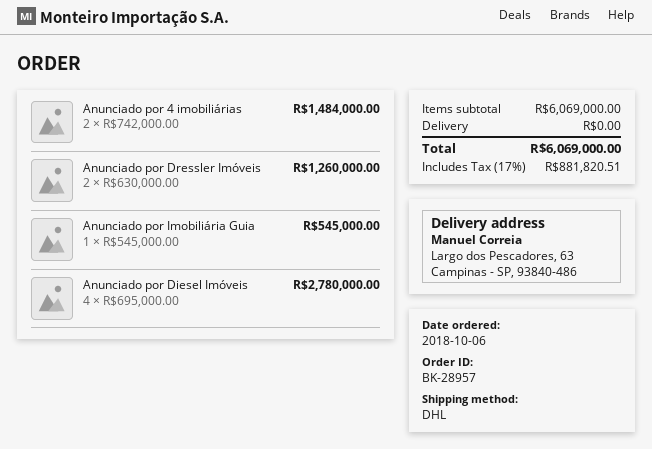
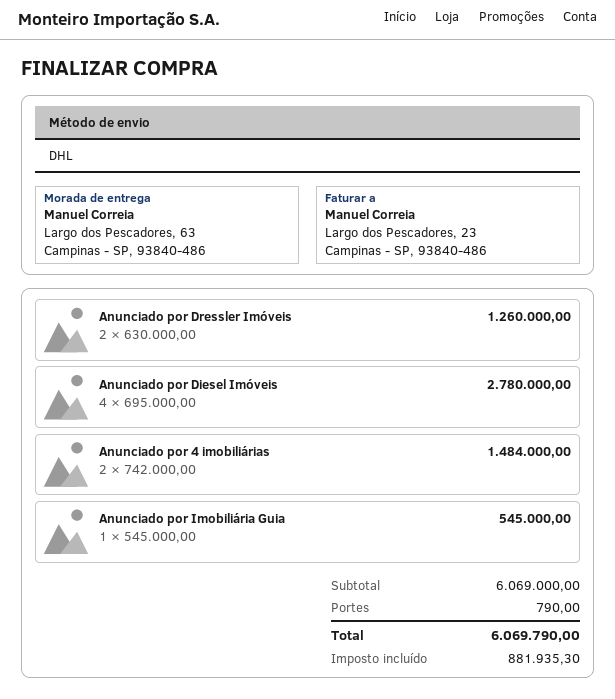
shipping: 0.00 -> 790.00
tax: 881820.51 -> 881935.30
total: 6069000.00 -> 6069790.00

